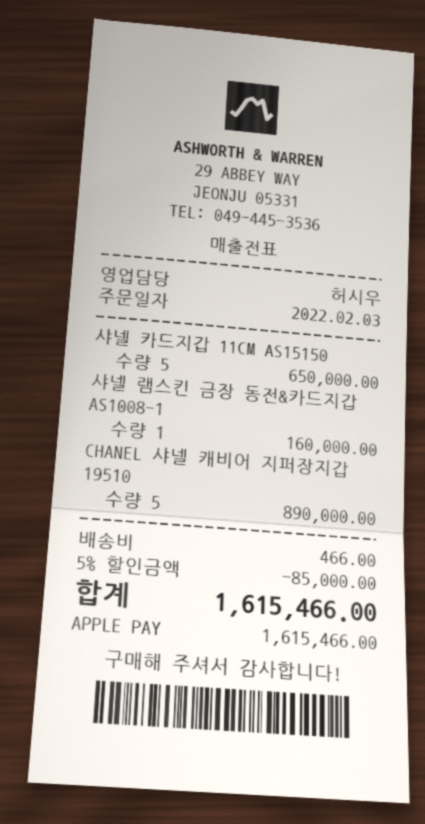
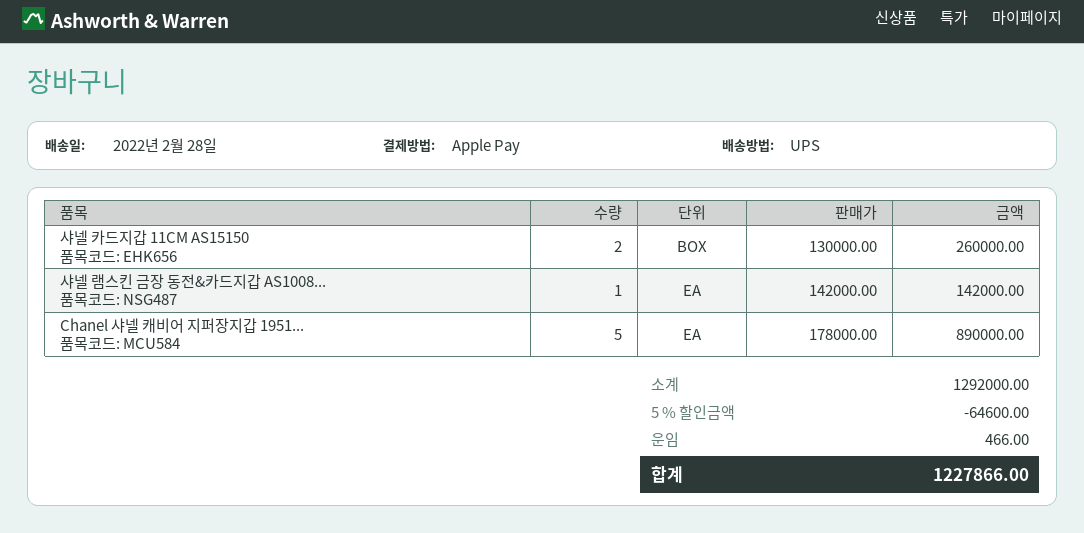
샤넬 카드지갑 11CM AS15150: 5 for 650000.00 -> 2 for 260000.00
샤넬 램스킨 금장 동전&카드지갑 AS1008-1: 1 for 160000.00 -> 1 for 142000.00
discount: 5% = 85000.00 -> 5% = 64600.00
total: 1615466.00 -> 1227866.00

